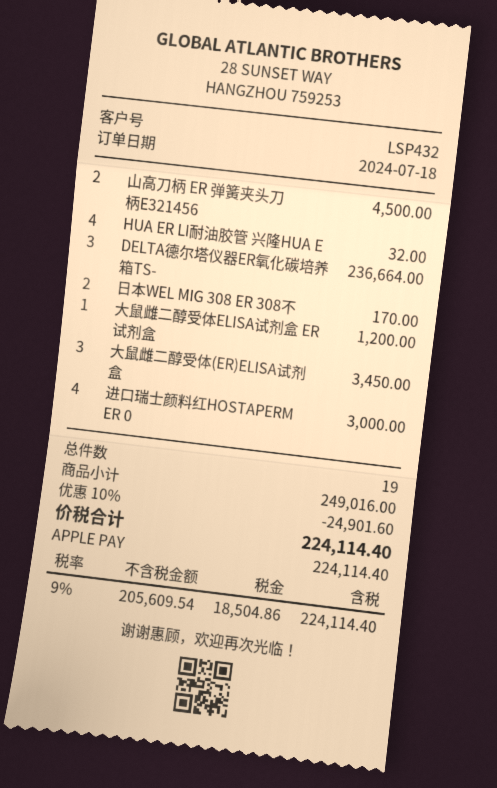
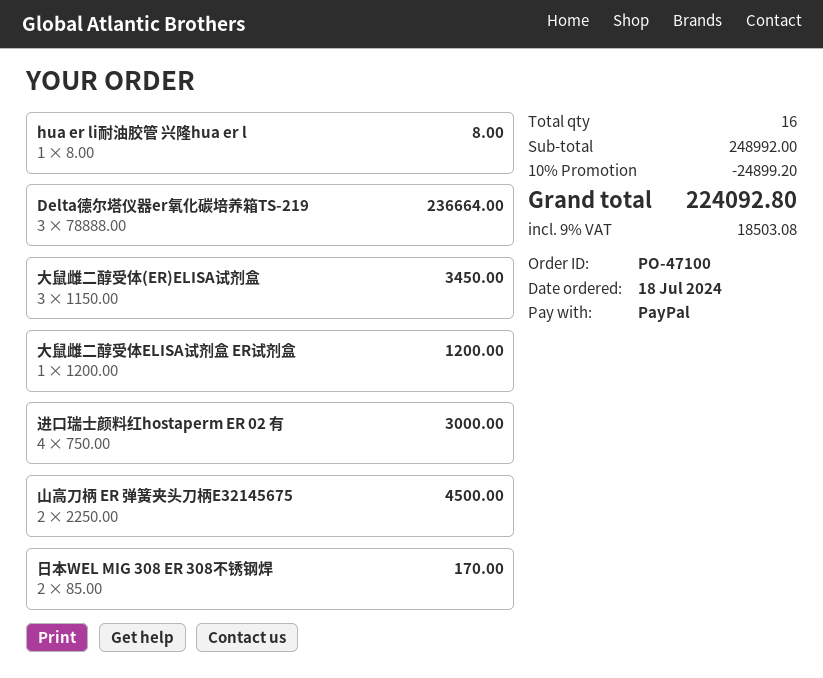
payment method: Apple Pay -> PayPal
HUA ER LI耐油胶管 兴隆HUA E: 4 for 32.00 -> 1 for 8.00
total quantity: 19 -> 16
subtotal: 249016.00 -> 248992.00
discount: 10% = 24901.60 -> 10% = 24899.20
tax: 9% = 18504.86 -> 9% = 18503.08
total: 224114.40 -> 224092.80

